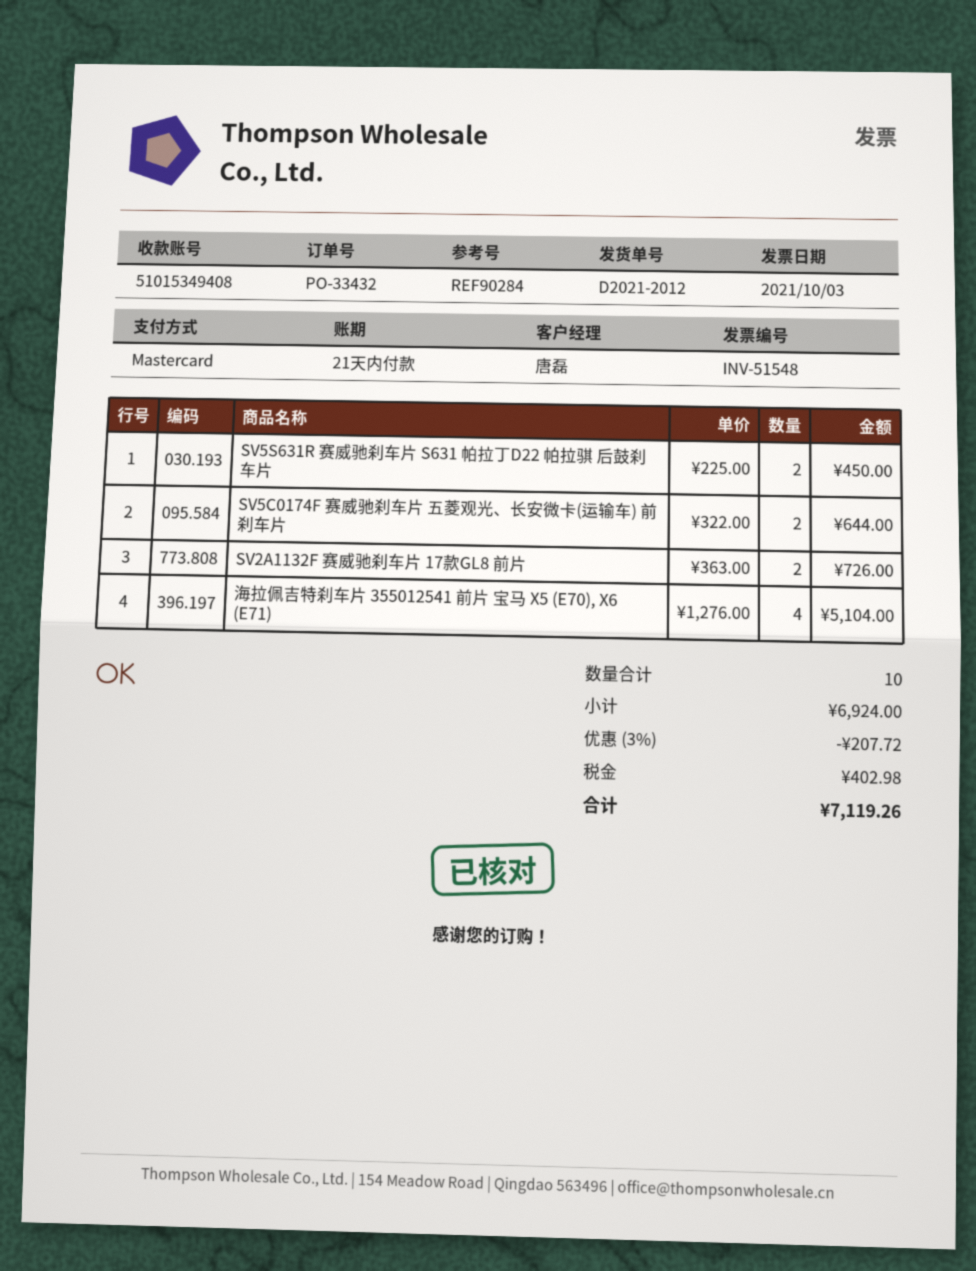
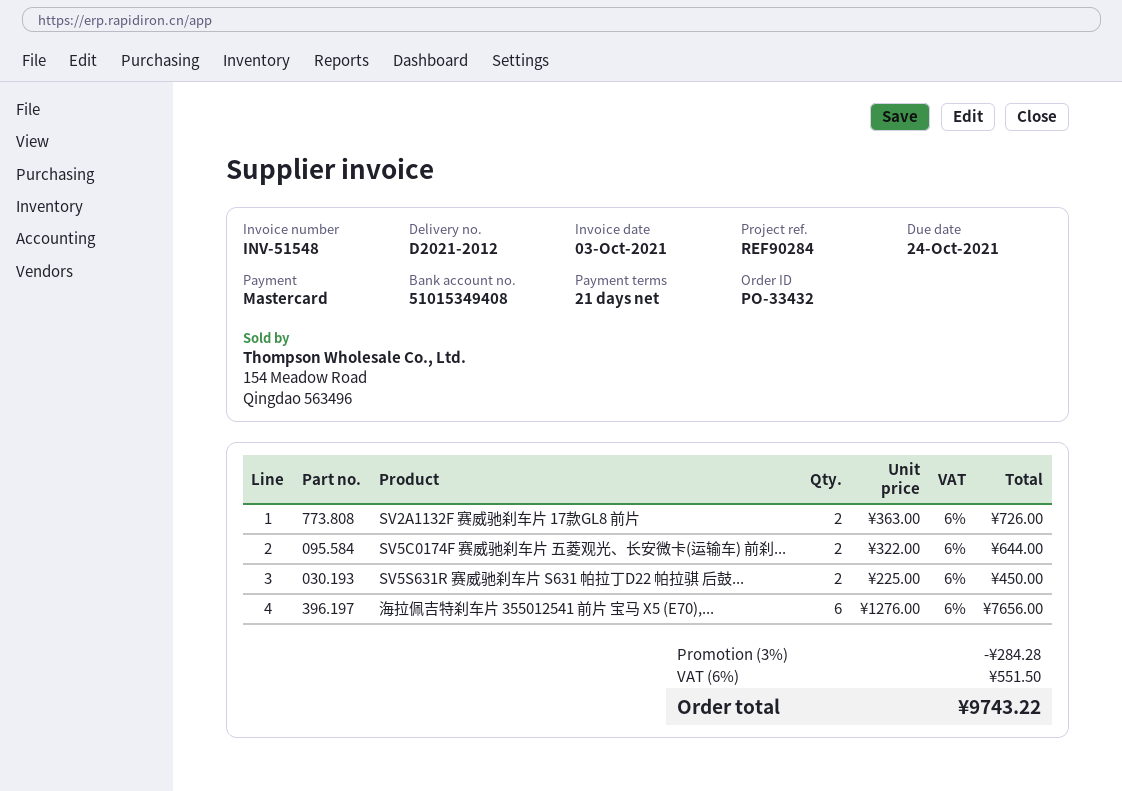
海拉佩吉特刹车片 355012541 前片 宝马 X5 (E70), X6 (E71): 4 x 1276.00 = 5104.00 -> 6 x 1276.00 = 7656.00
discount: 3% = 207.72 -> 3% = 284.28
tax: 402.98 -> 551.50
total: 7119.26 -> 9743.22

